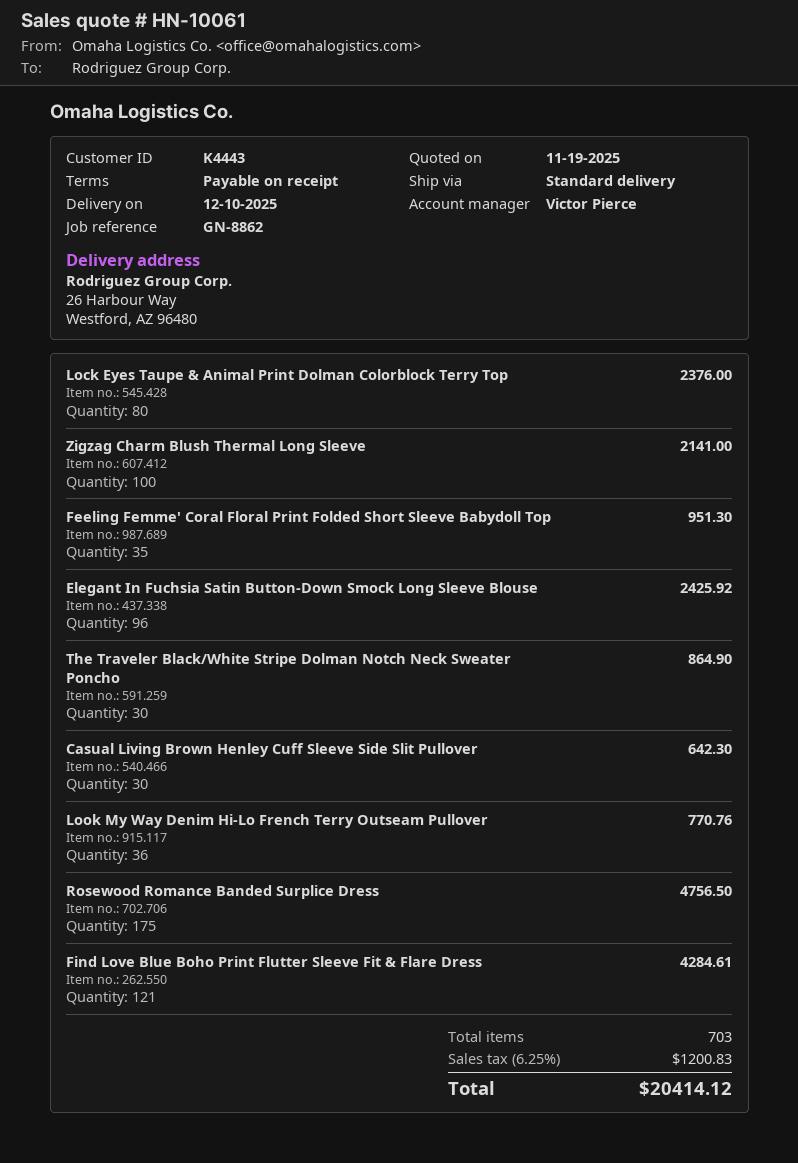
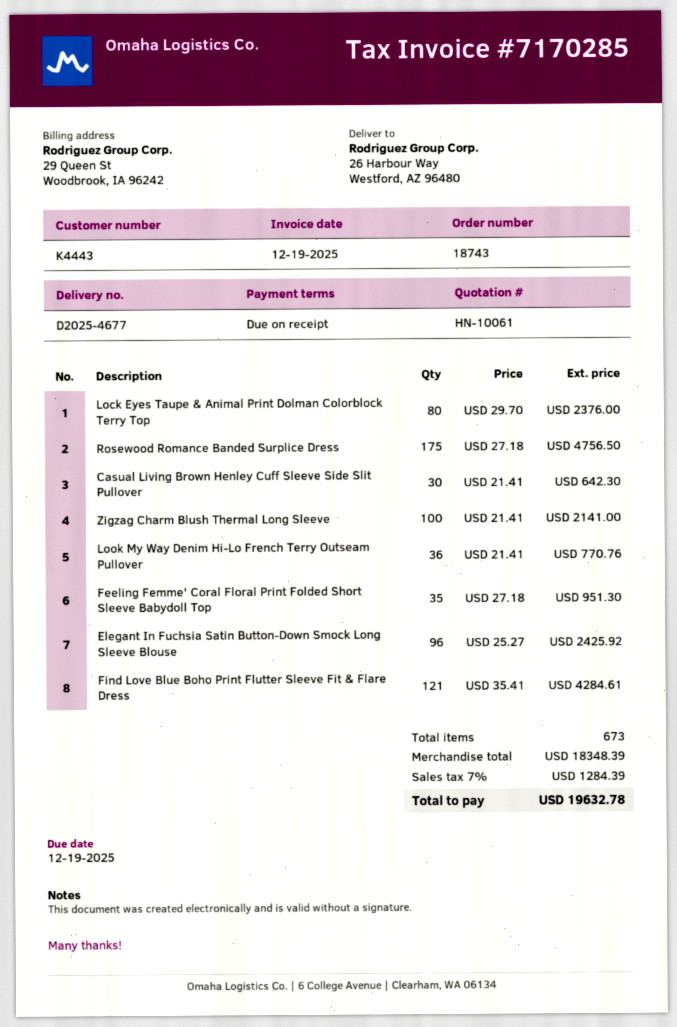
The Traveler Black/White Stripe Dolman Notch Neck Sweater Poncho: 30 for 864.90 -> none
total quantity: 703 -> 673
tax: 6.25% = 1200.83 -> 7% = 1284.39
total: 20414.12 -> 19632.78

